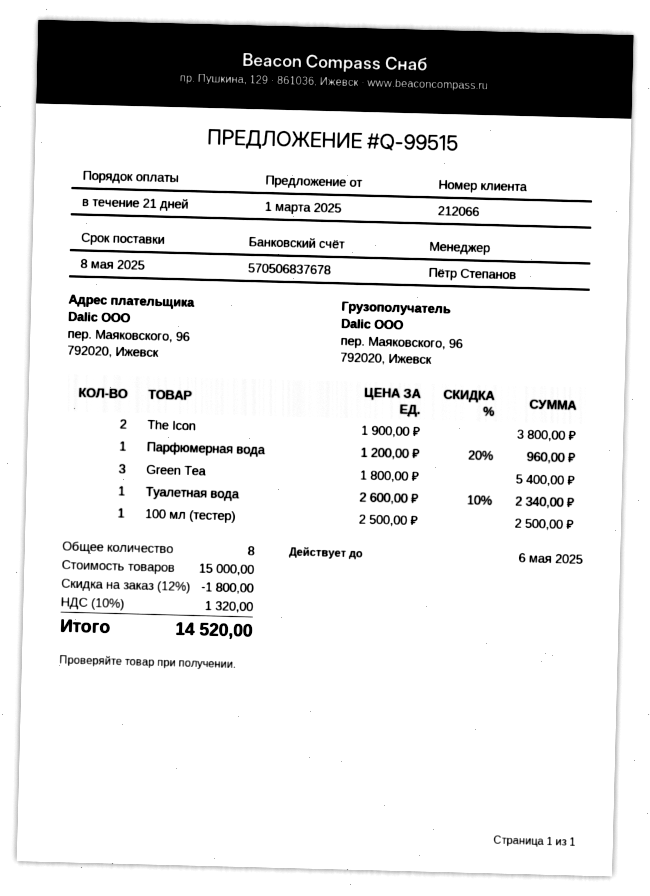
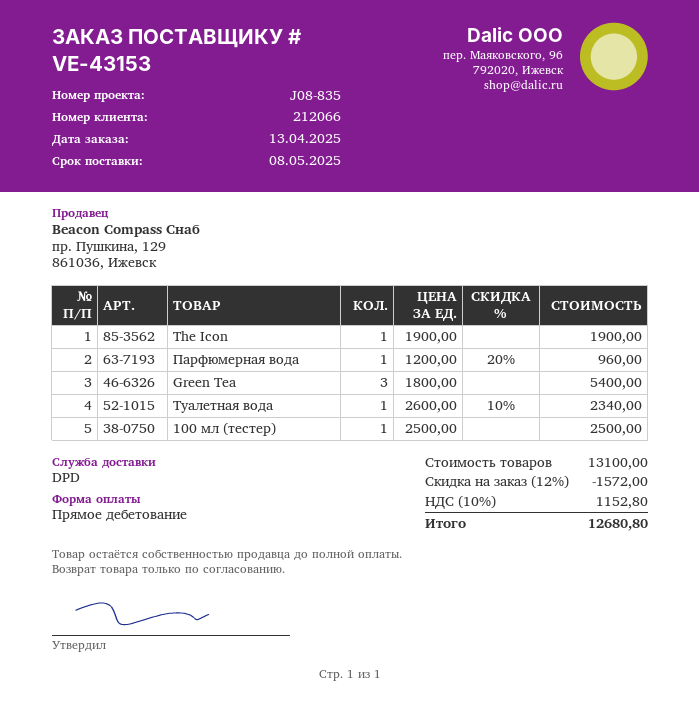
The Icon: 2 x 1900.00 = 3800.00 -> 1 x 1900.00 = 1900.00
subtotal: 15000.00 -> 13100.00
discount: 12% = 1800.00 -> 12% = 1572.00
tax: 10% = 1320.00 -> 10% = 1152.80
total: 14520.00 -> 12680.80

